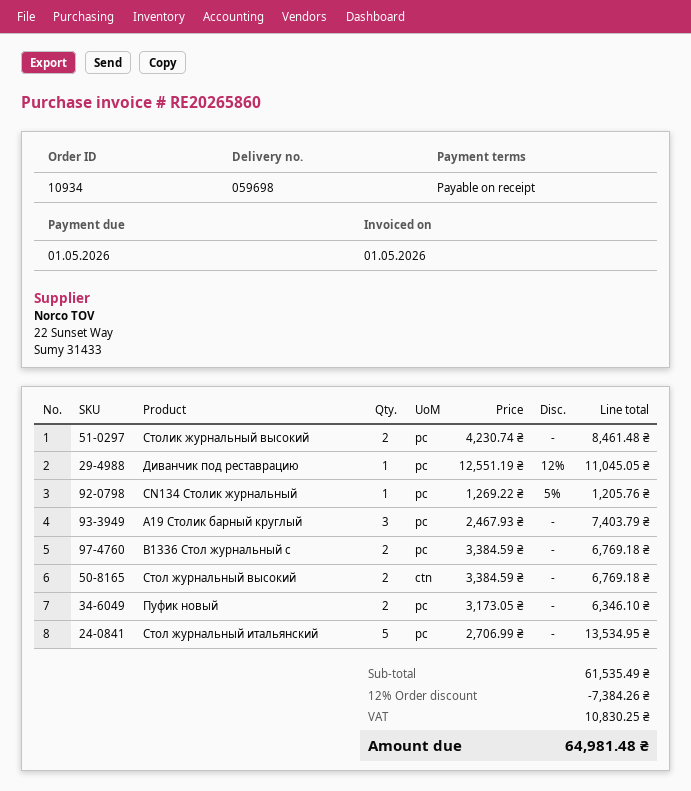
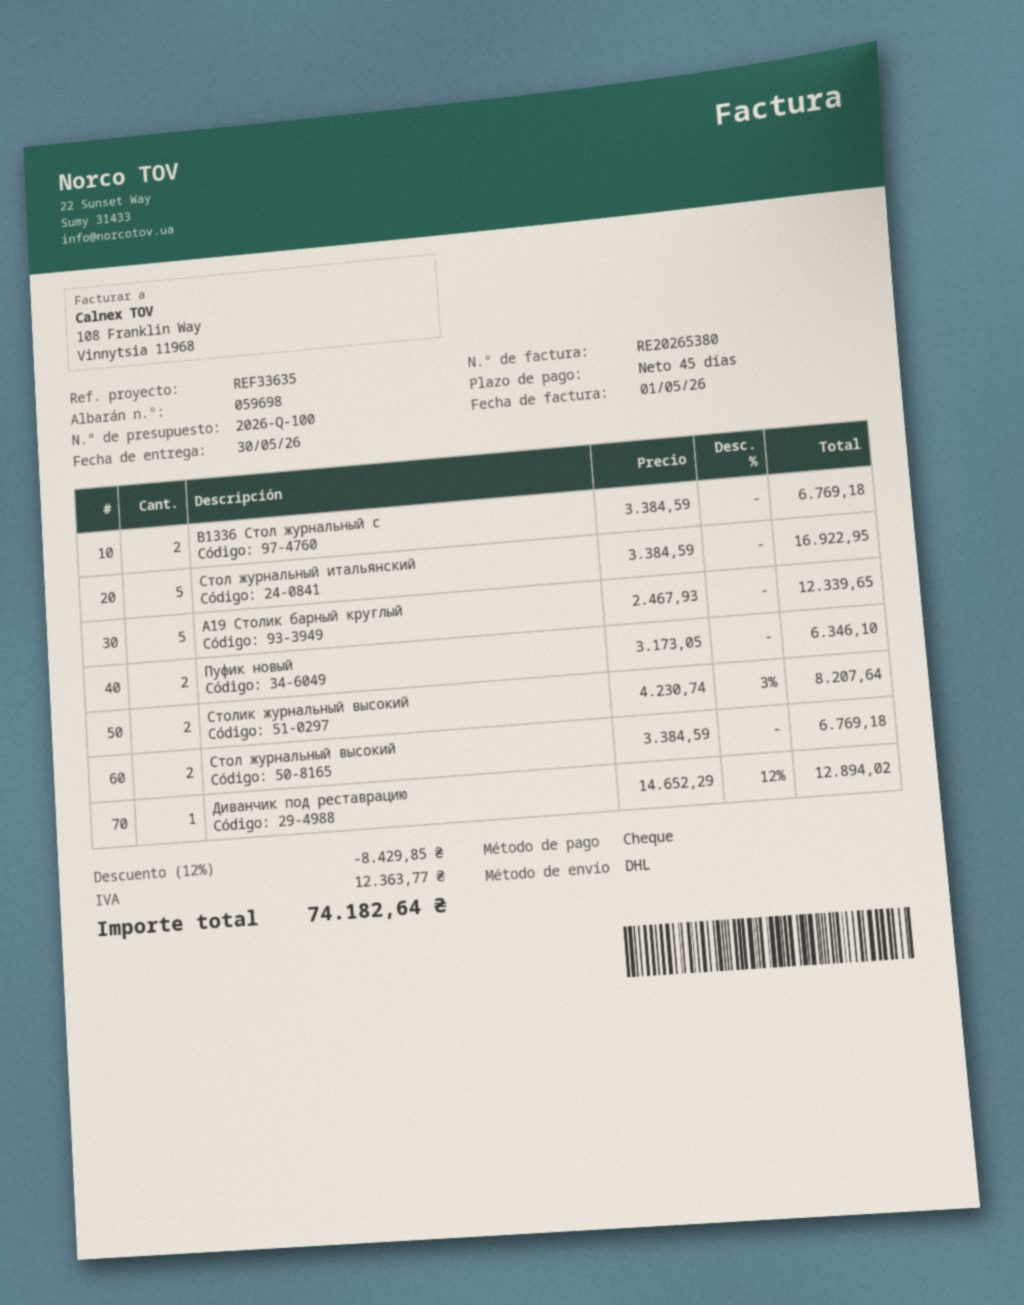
invoice number: RE20265860 -> RE20265380
payment terms: on receipt -> 45 days
Столик журнальный высокий: 2 x 4230.74 = 8461.48 -> 2 x 4230.74 - 3% = 8207.64
Диванчик под реставрацию: 1 x 12551.19 - 12% = 11045.05 -> 1 x 14652.29 - 12% = 12894.02
CN134 Столик журнальный: 1 x 1269.22 - 5% = 1205.76 -> none
А19 Столик барный круглый: 3 x 2467.93 = 7403.79 -> 5 x 2467.93 = 12339.65
Стол журнальный итальянский: 5 x 2706.99 = 13534.95 -> 5 x 3384.59 = 16922.95
discount: 12% = 7384.26 -> 12% = 8429.85
tax: 10830.25 -> 12363.77
total: 64981.48 -> 74182.64

